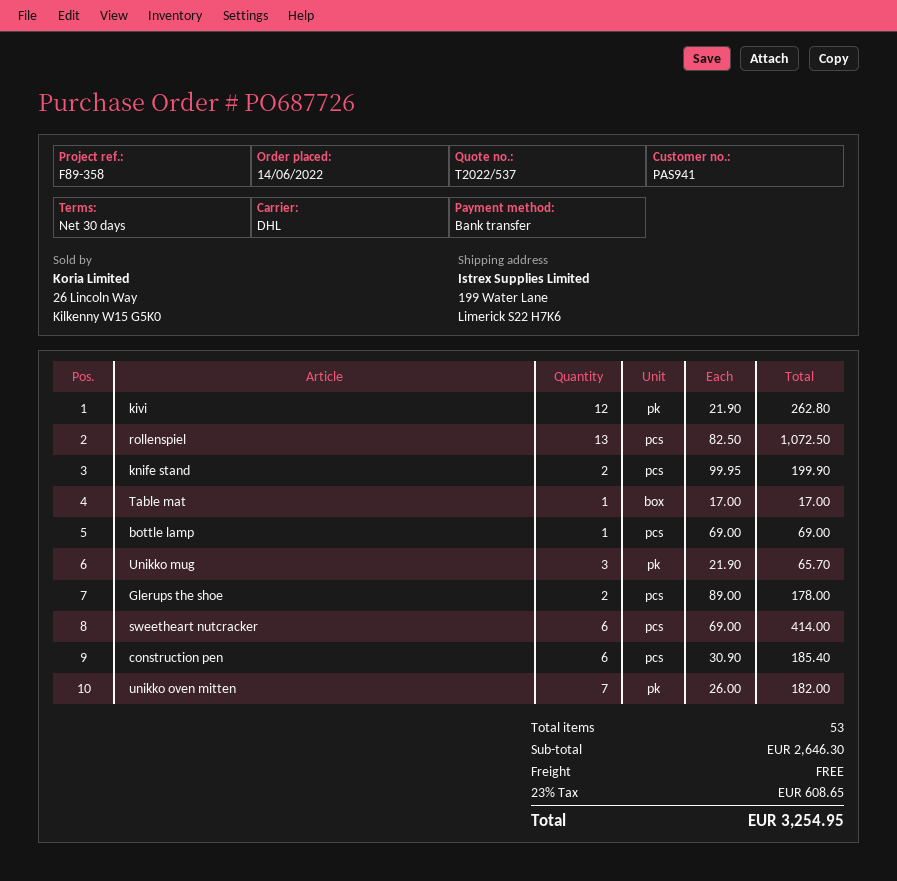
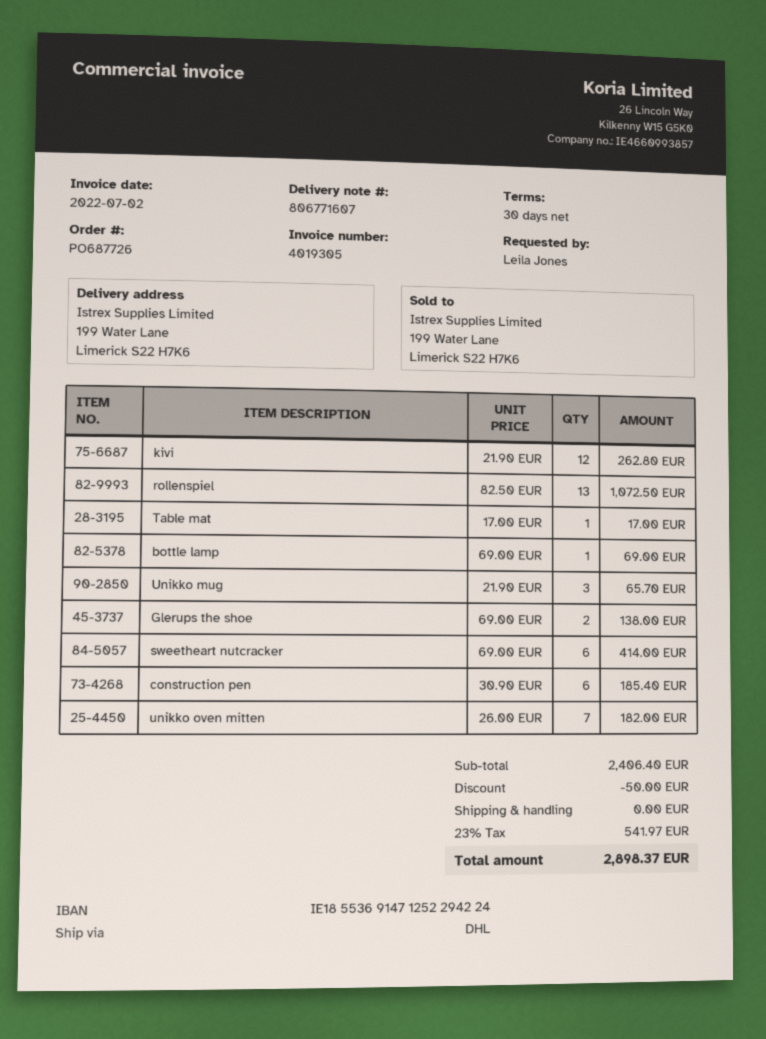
knife stand: 2 x 99.95 = 199.90 -> none
Glerups the shoe: 2 x 89.00 = 178.00 -> 2 x 69.00 = 138.00
subtotal: 2646.30 -> 2406.40
discount: none -> 50.00
tax: 23% = 608.65 -> 23% = 541.97
total: 3254.95 -> 2898.37

